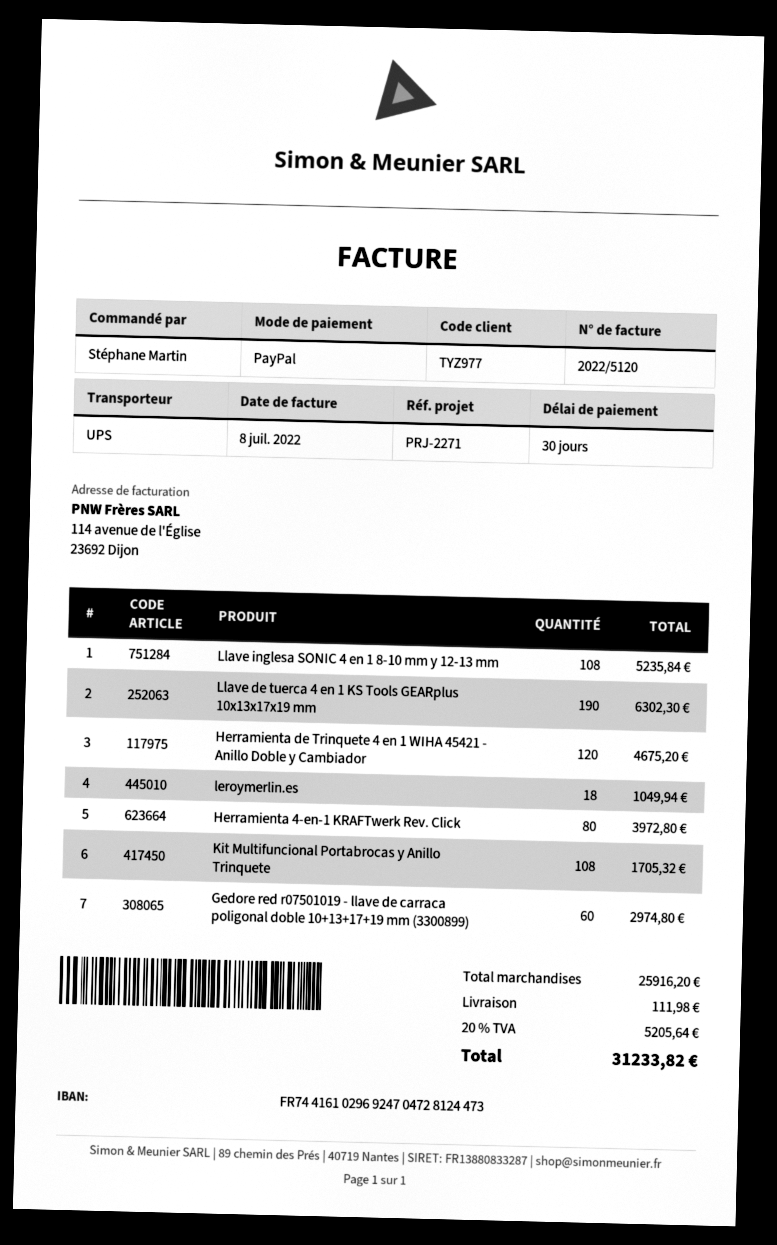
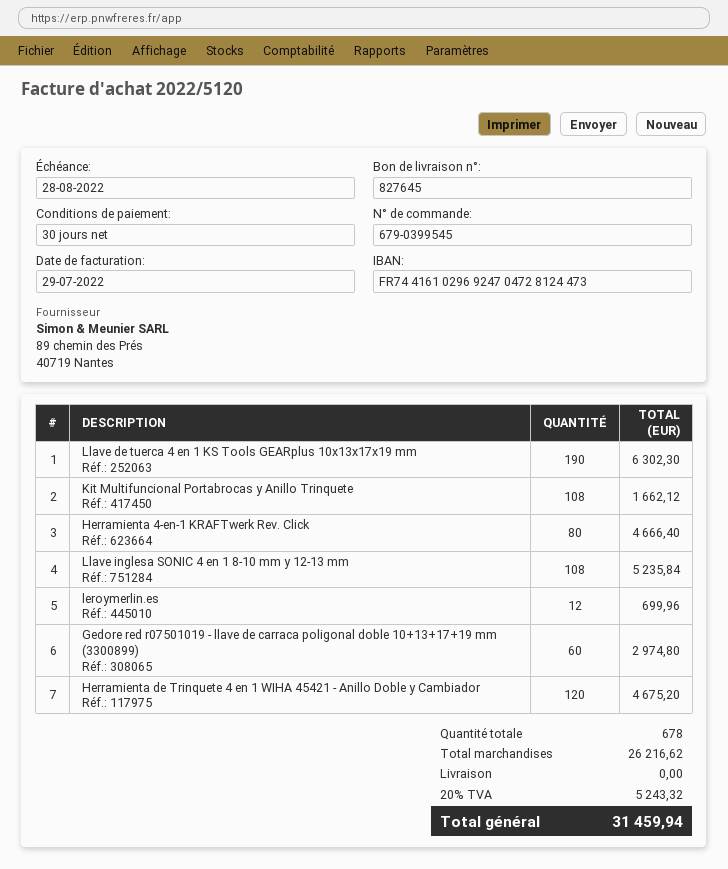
invoice date: 2022-07-08 -> 2022-07-29
leroymerlin.es: 18 for 1049.94 -> 12 for 699.96
Herramienta 4‑en‑1 KRAFTwerk Rev. Click: 80 for 3972.80 -> 80 for 4666.40
Kit Multifuncional Portabrocas y Anillo Trinquete: 108 for 1705.32 -> 108 for 1662.12
subtotal: 25916.20 -> 26216.62
shipping: 111.98 -> 0.00
tax: 20% = 5205.64 -> 20% = 5243.32
total: 31233.82 -> 31459.94

